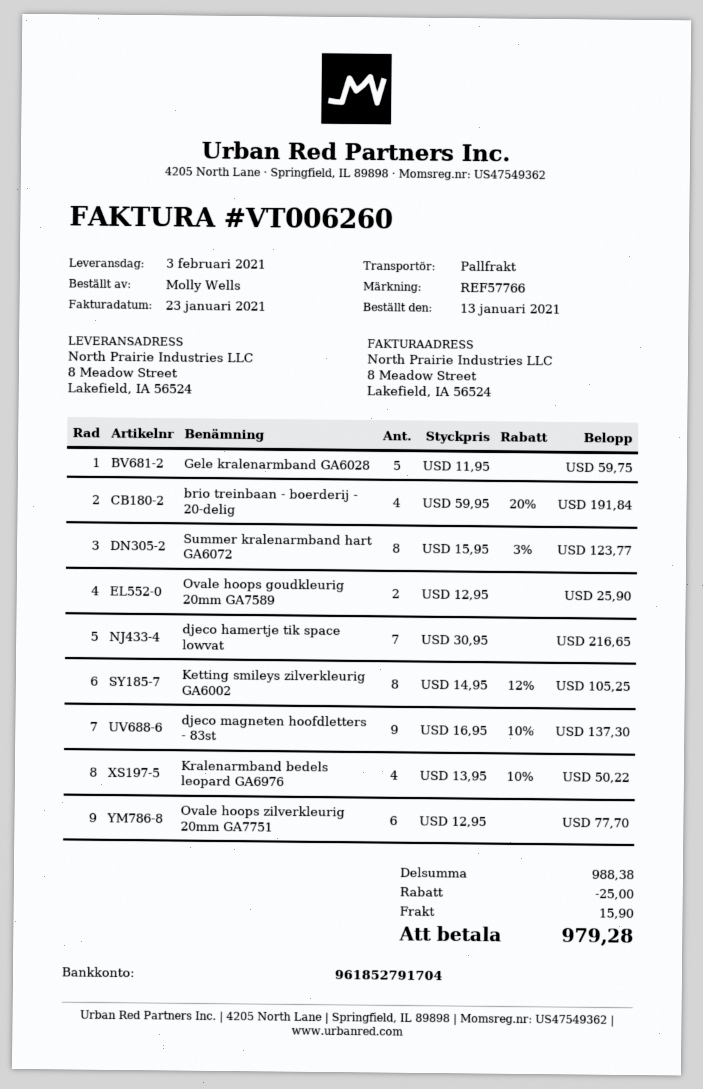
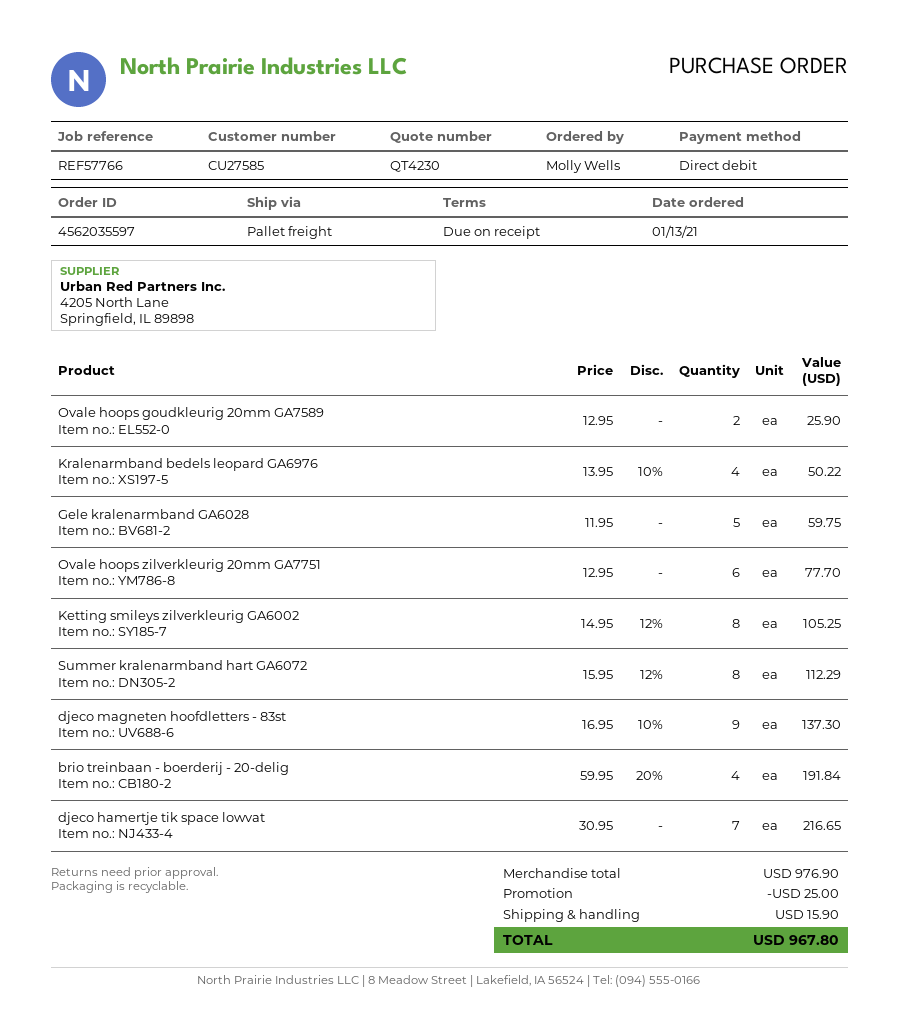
Summer kralenarmband hart GA6072: 8 x 15.95 - 3% = 123.77 -> 8 x 15.95 - 12% = 112.29
subtotal: 988.38 -> 976.90
total: 979.28 -> 967.80

